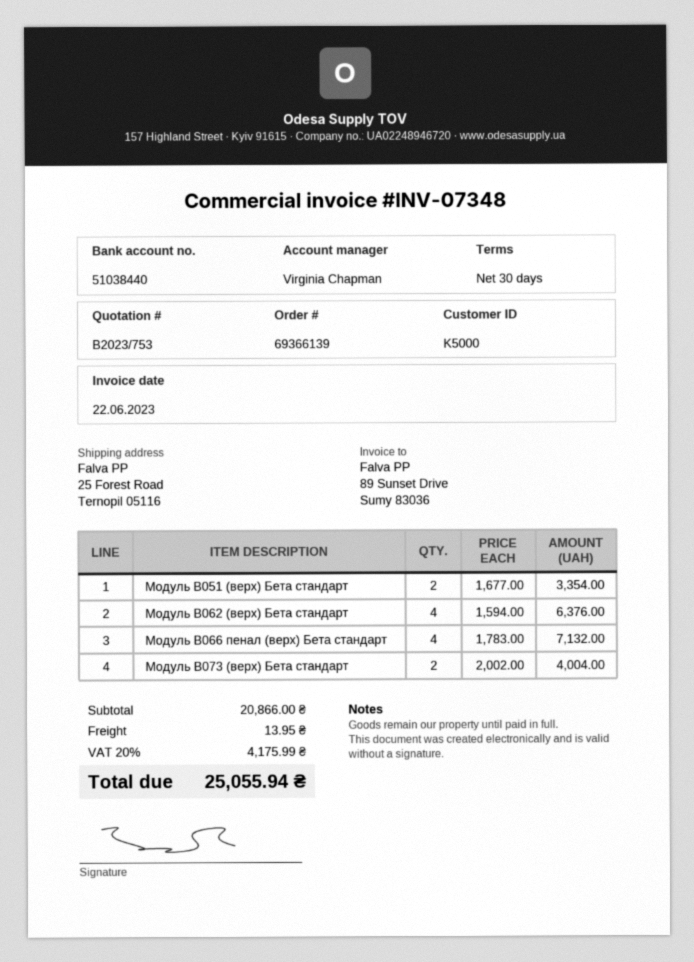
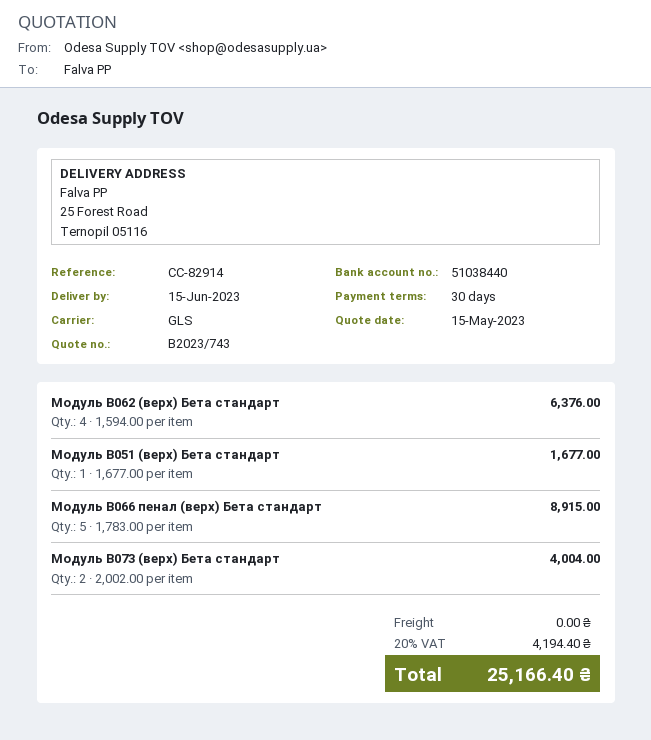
quote number: B2023/753 -> B2023/743
Модуль В051 (верх) Бета стандарт: 2 x 1677.00 = 3354.00 -> 1 x 1677.00 = 1677.00
Модуль В066 пенал (верх) Бета стандарт: 4 x 1783.00 = 7132.00 -> 5 x 1783.00 = 8915.00
shipping: 13.95 -> 0.00
tax: 20% = 4175.99 -> 20% = 4194.40
total: 25055.94 -> 25166.40

